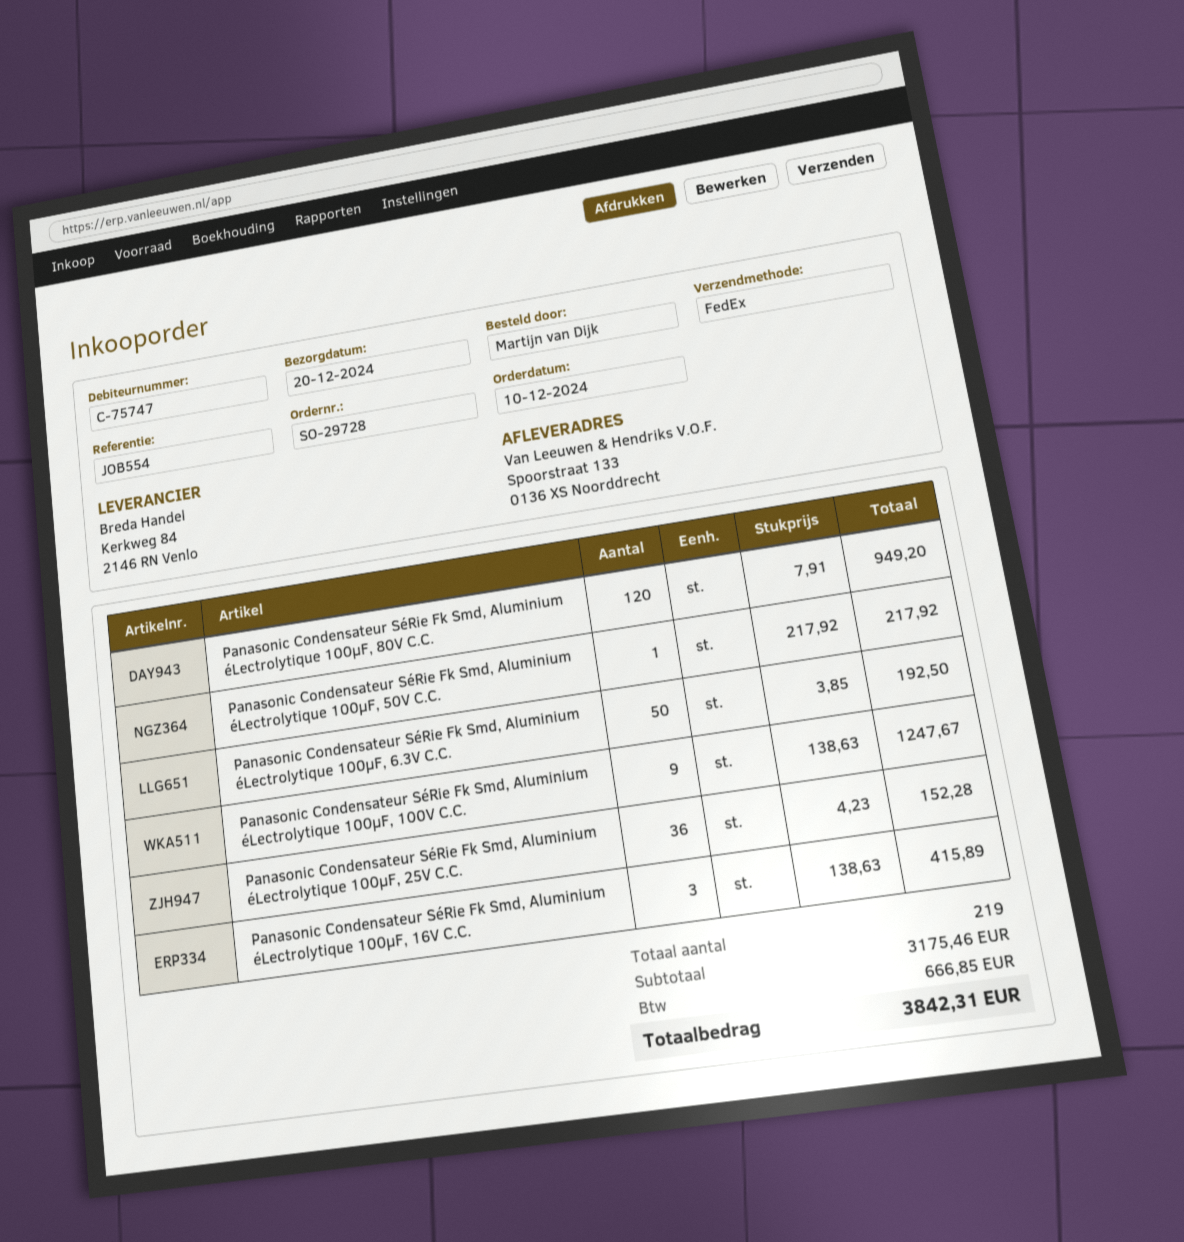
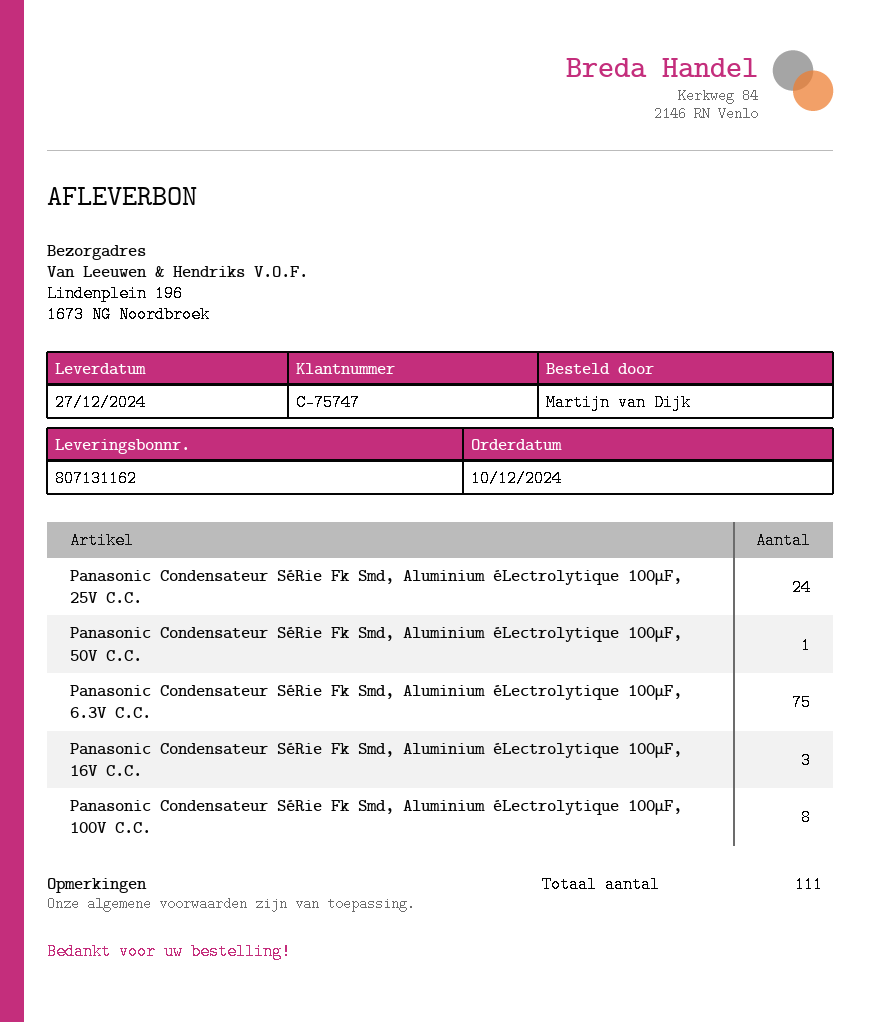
delivery date: 2024-12-20 -> 2024-12-27
ship to: Spoorstraat 133, 0136 XS Noorddrecht -> Lindenplein 196, 1673 NG Noordbroek
Panasonic Condensateur SéRie Fk Smd, Aluminium éLectrolytique 100μF, 80V C.C.: 120 -> none
Panasonic Condensateur SéRie Fk Smd, Aluminium éLectrolytique 100μF, 6.3V C.C.: 50 -> 75
Panasonic Condensateur SéRie Fk Smd, Aluminium éLectrolytique 100μF, 100V C.C.: 9 -> 8
Panasonic Condensateur SéRie Fk Smd, Aluminium éLectrolytique 100μF, 25V C.C.: 36 -> 24
total quantity: 219 -> 111

